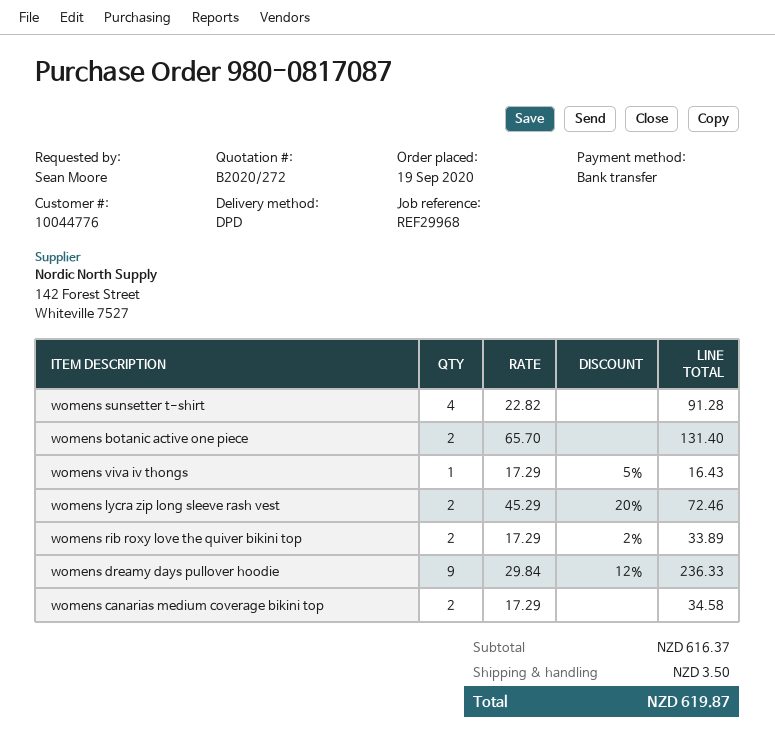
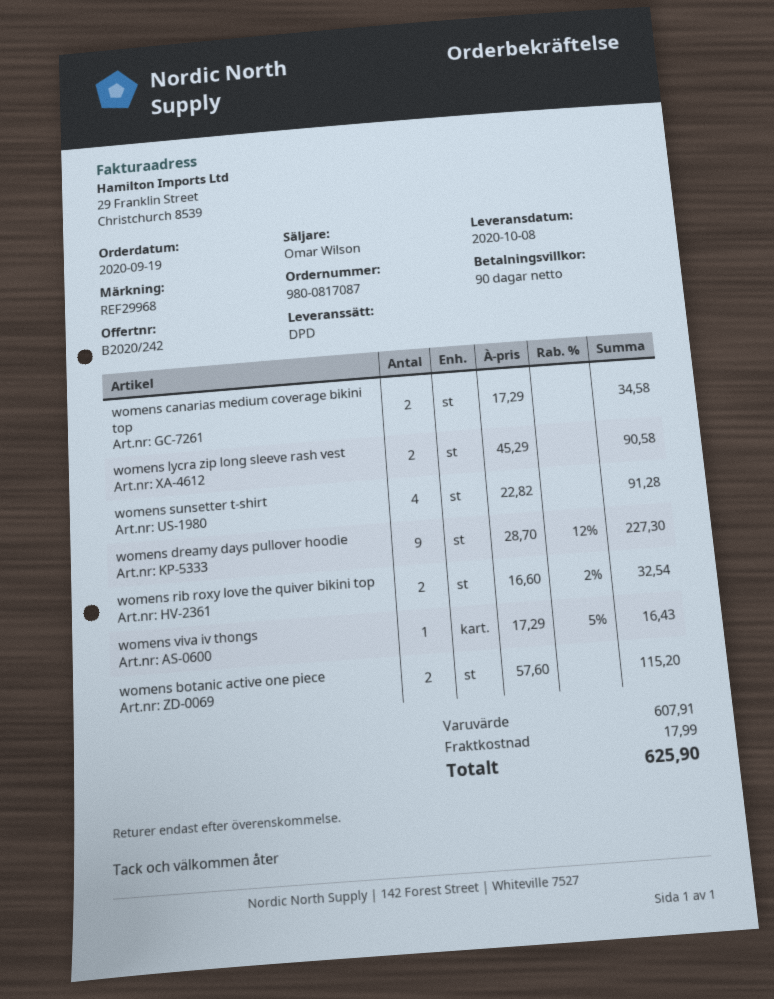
quote number: B2020/272 -> B2020/242
womens botanic active one piece: 2 x 65.70 = 131.40 -> 2 x 57.60 = 115.20
womens lycra zip long sleeve rash vest: 2 x 45.29 - 20% = 72.46 -> 2 x 45.29 = 90.58
womens rib roxy love the quiver bikini top: 2 x 17.29 - 2% = 33.89 -> 2 x 16.60 - 2% = 32.54
womens dreamy days pullover hoodie: 9 x 29.84 - 12% = 236.33 -> 9 x 28.70 - 12% = 227.30
subtotal: 616.37 -> 607.91
shipping: 3.50 -> 17.99
total: 619.87 -> 625.90

